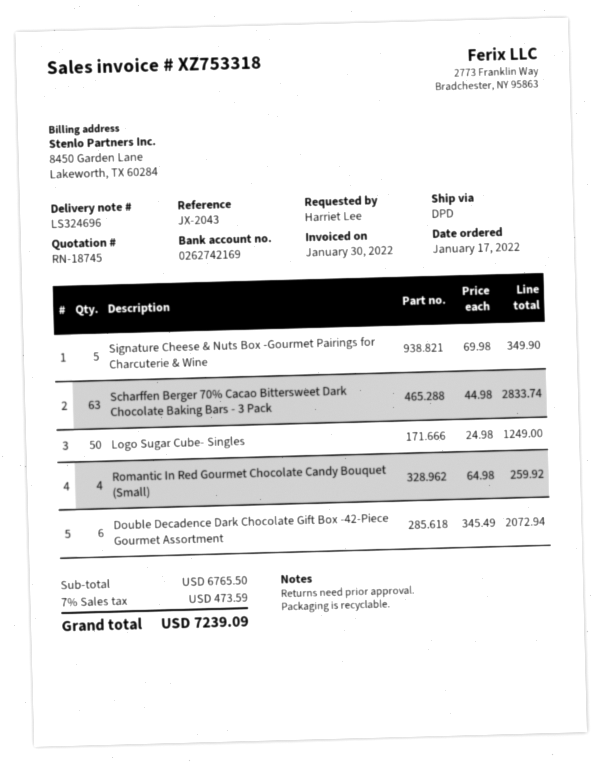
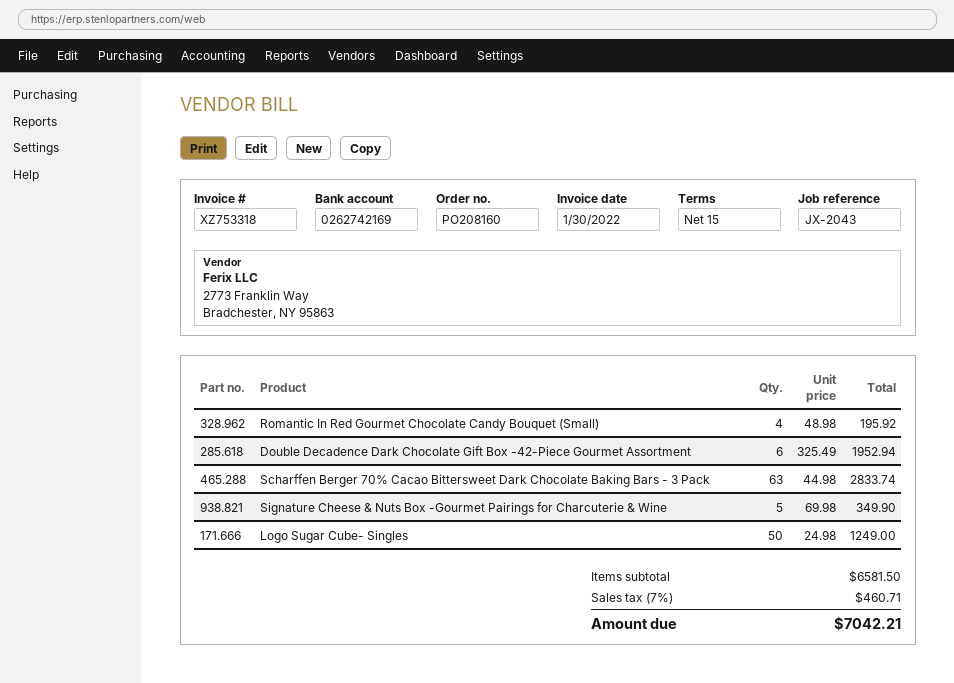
Romantic In Red Gourmet Chocolate Candy Bouquet (Small): 4 x 64.98 = 259.92 -> 4 x 48.98 = 195.92
Double Decadence Dark Chocolate Gift Box -42-Piece Gourmet Assortment: 6 x 345.49 = 2072.94 -> 6 x 325.49 = 1952.94
subtotal: 6765.50 -> 6581.50
tax: 7% = 473.59 -> 7% = 460.71
total: 7239.09 -> 7042.21

